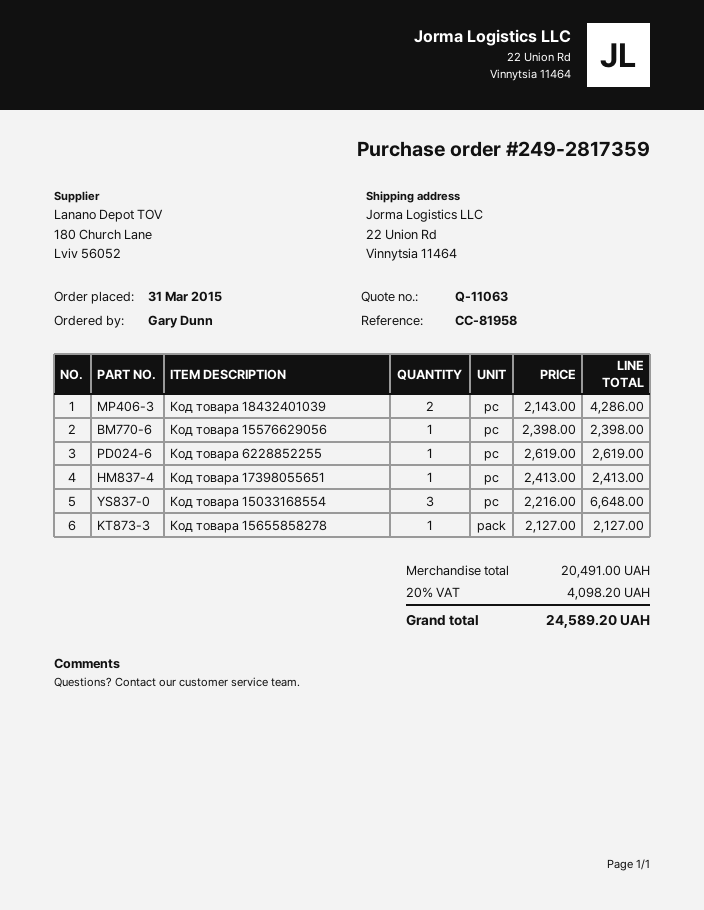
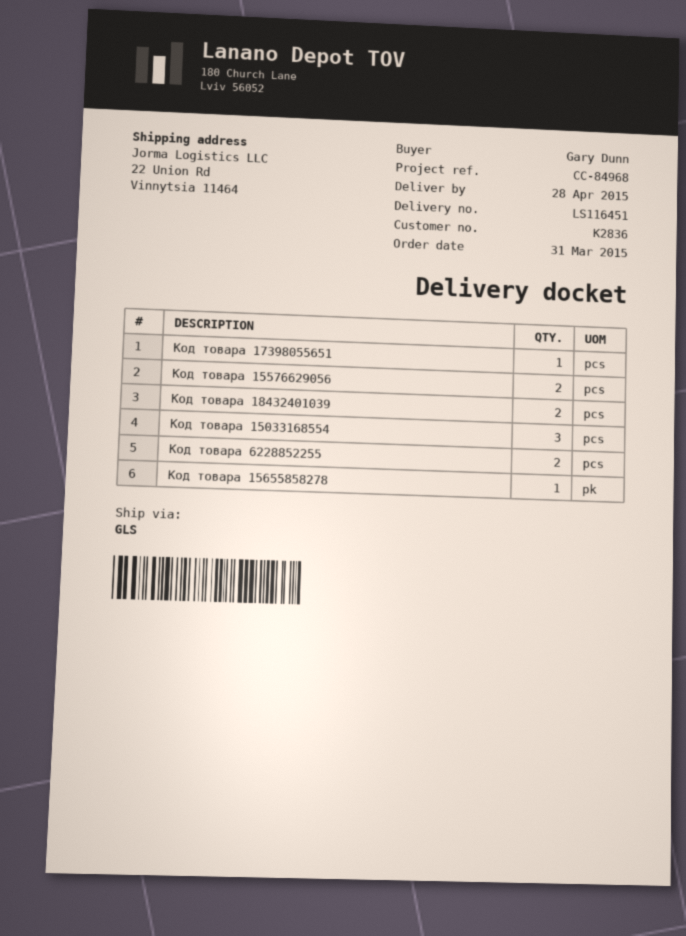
reference: CC-81958 -> CC-84968
Код товара 15576629056: 1 -> 2
Код товара 6228852255: 1 -> 2

